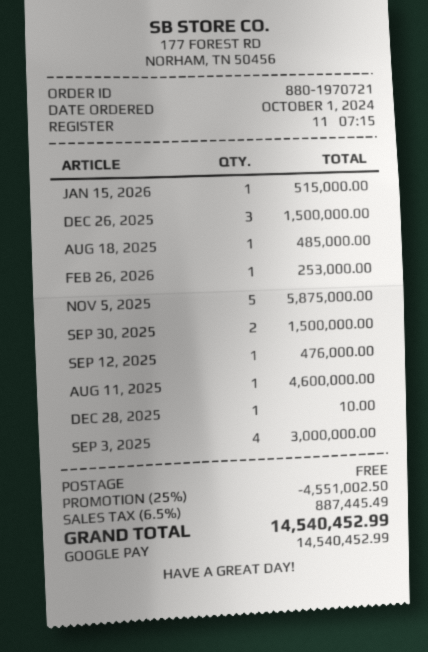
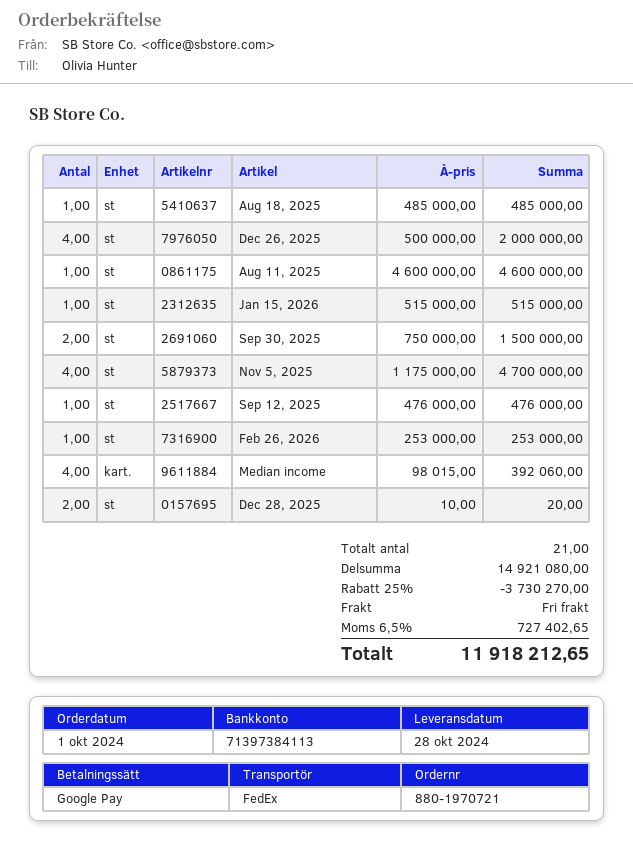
DEC 26, 2025: 3 for 1500000.00 -> 4 for 2000000.00
NOV 5, 2025: 5 for 5875000.00 -> 4 for 4700000.00
DEC 28, 2025: 1 for 10.00 -> 2 for 20.00
SEP 3, 2025: 4 for 3000000.00 -> none
Median income: none -> 4 for 392060.00
discount: 25% = 4551002.50 -> 25% = 3730270.00
tax: 6.5% = 887445.49 -> 6.5% = 727402.65
total: 14540452.99 -> 11918212.65

